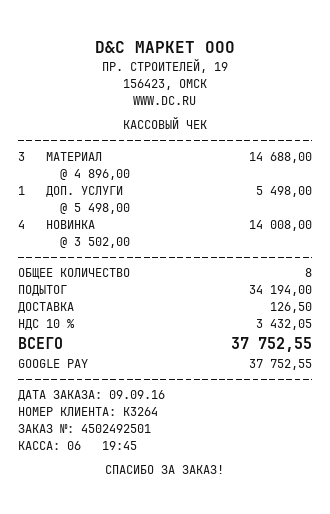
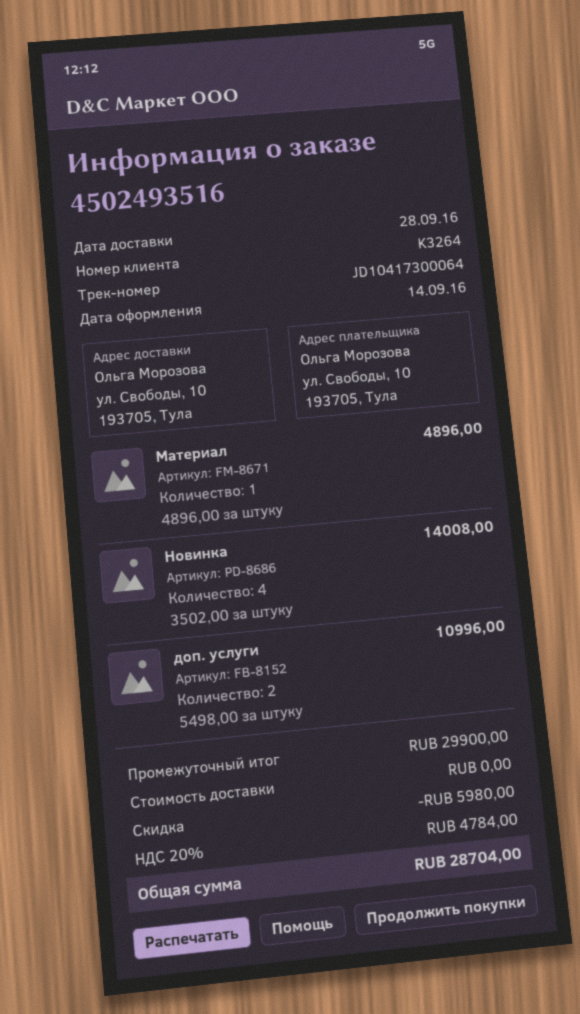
order number: 4502492501 -> 4502493516
order date: 2016-09-09 -> 2016-09-14
МАТЕРИАЛ: 3 x 4896.00 = 14688.00 -> 1 x 4896.00 = 4896.00
ДОП. УСЛУГИ: 1 x 5498.00 = 5498.00 -> 2 x 5498.00 = 10996.00
subtotal: 34194.00 -> 29900.00
discount: none -> 5980.00
shipping: 126.50 -> 0.00
tax: 10% = 3432.05 -> 20% = 4784.00
total: 37752.55 -> 28704.00

